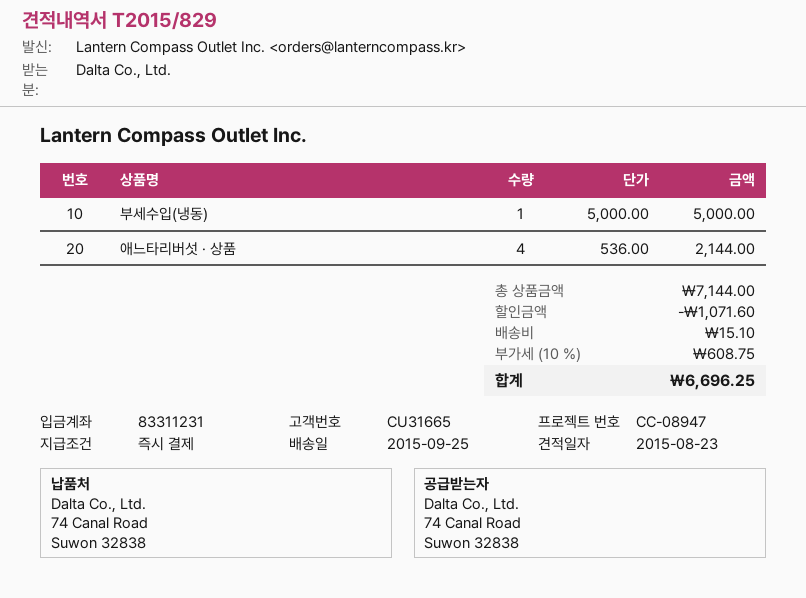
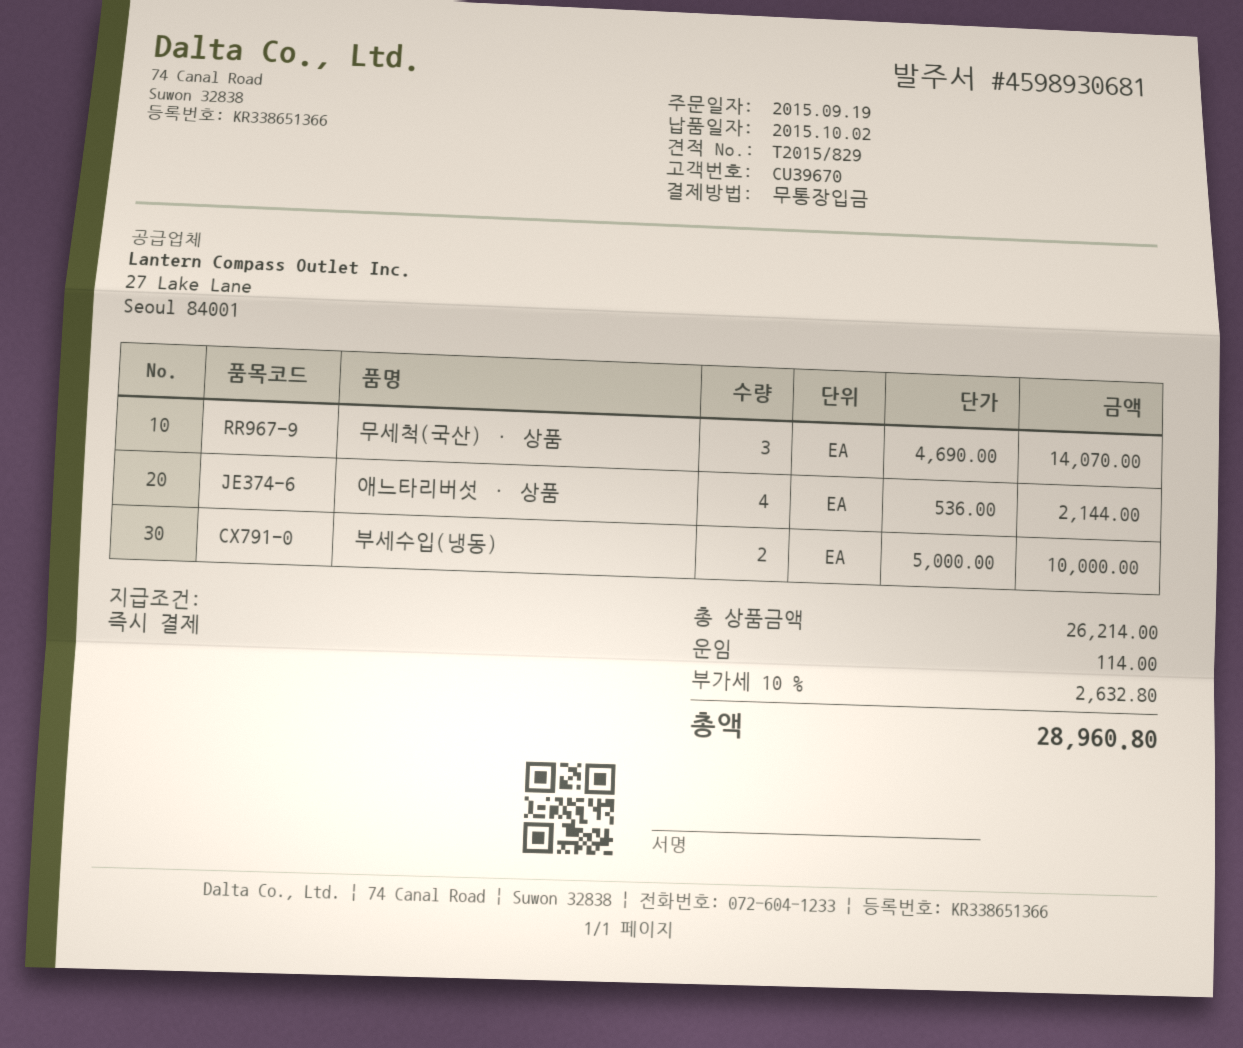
delivery date: 2015-09-25 -> 2015-10-02
customer number: CU31665 -> CU39670
부세수입(냉동): 1 x 5000.00 = 5000.00 -> 2 x 5000.00 = 10000.00
무세척(국산) · 상품: none -> 3 x 4690.00 = 14070.00
subtotal: 7144.00 -> 26214.00
discount: 1071.60 -> none
shipping: 15.10 -> 114.00
tax: 10% = 608.75 -> 10% = 2632.80
total: 6696.25 -> 28960.80

